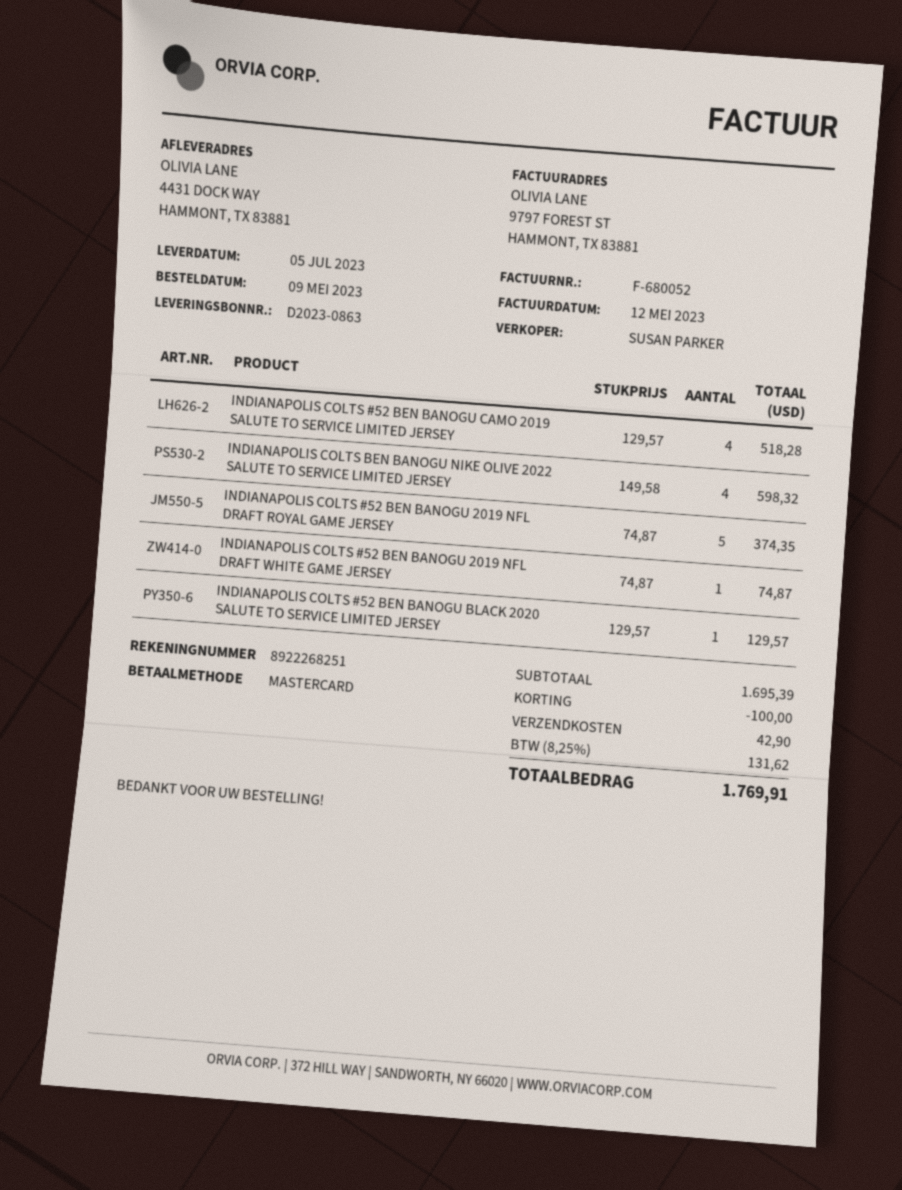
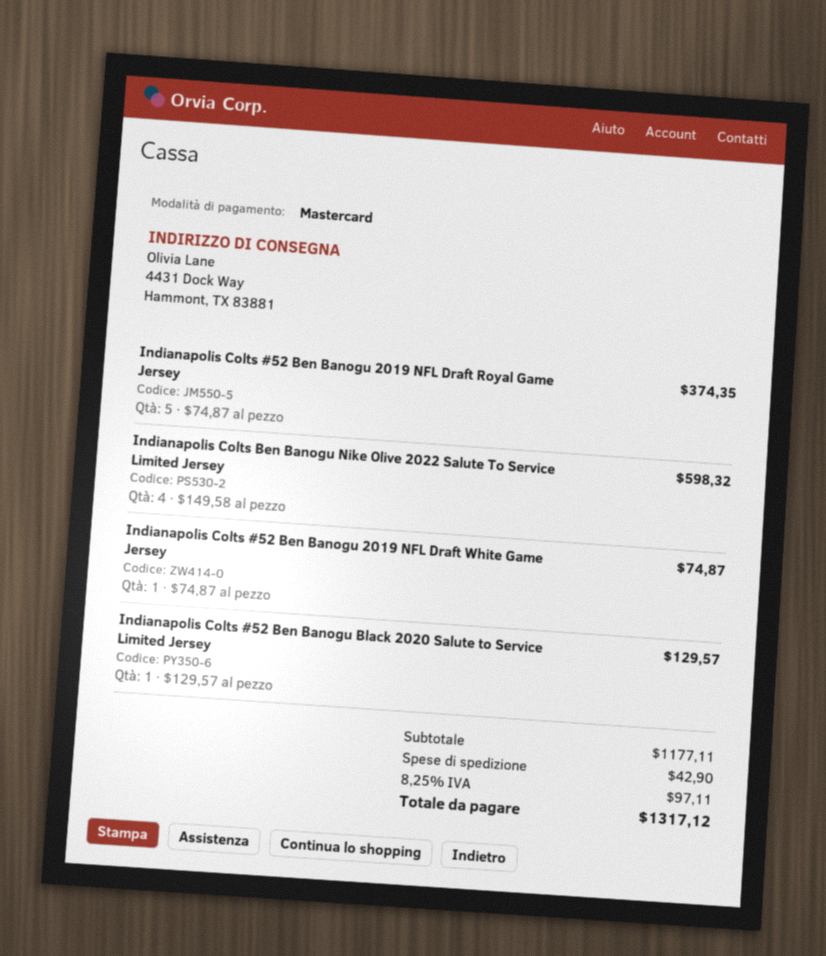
INDIANAPOLIS COLTS #52 BEN BANOGU CAMO 2019 SALUTE TO SERVICE LIMITED JERSEY: 4 x 129.57 = 518.28 -> none
subtotal: 1695.39 -> 1177.11
discount: 100.00 -> none
tax: 8.25% = 131.62 -> 8.25% = 97.11
total: 1769.91 -> 1317.12

